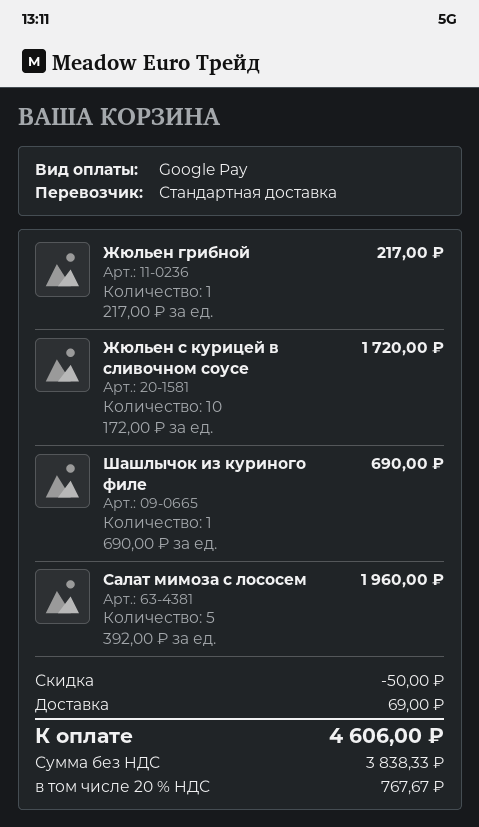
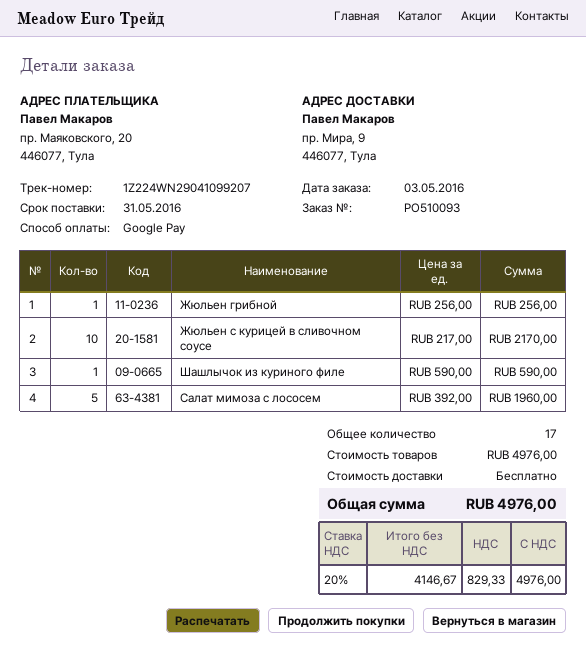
Жюльен грибной: 1 x 217.00 = 217.00 -> 1 x 256.00 = 256.00
Жюльен с курицей в сливочном соусе: 10 x 172.00 = 1720.00 -> 10 x 217.00 = 2170.00
Шашлычок из куриного филе: 1 x 690.00 = 690.00 -> 1 x 590.00 = 590.00
discount: 50.00 -> none
shipping: 69.00 -> 0.00
net: 3838.33 -> 4146.67
tax: 20% = 767.67 -> 20% = 829.33
total: 4606.00 -> 4976.00

